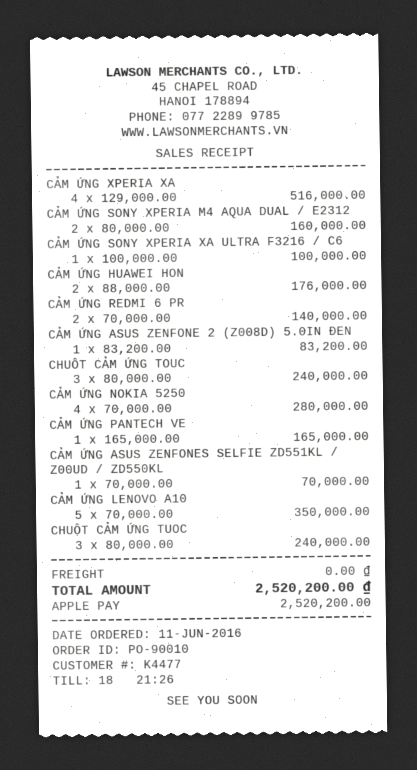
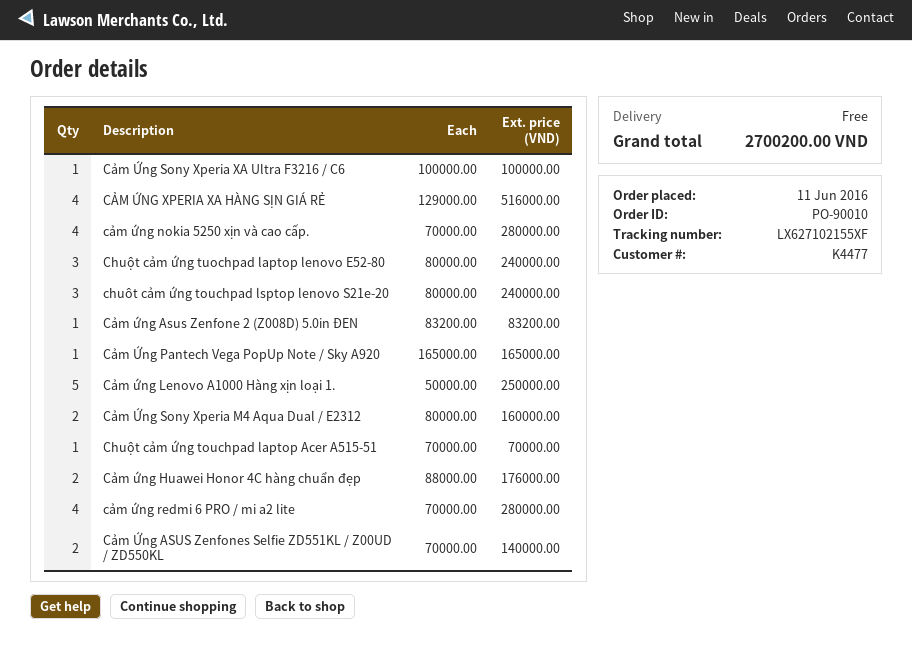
CẢM ỨNG REDMI 6 PR: 2 x 70000.00 = 140000.00 -> 4 x 70000.00 = 280000.00
CẢM ỨNG ASUS ZENFONES SELFIE ZD551KL / Z00UD / ZD550KL: 1 x 70000.00 = 70000.00 -> 2 x 70000.00 = 140000.00
CẢM ỨNG LENOVO A10: 5 x 70000.00 = 350000.00 -> 5 x 50000.00 = 250000.00
Chuột cảm ứng touchpad laptop Acer A515-51: none -> 1 x 70000.00 = 70000.00
total: 2520200.00 -> 2700200.00

